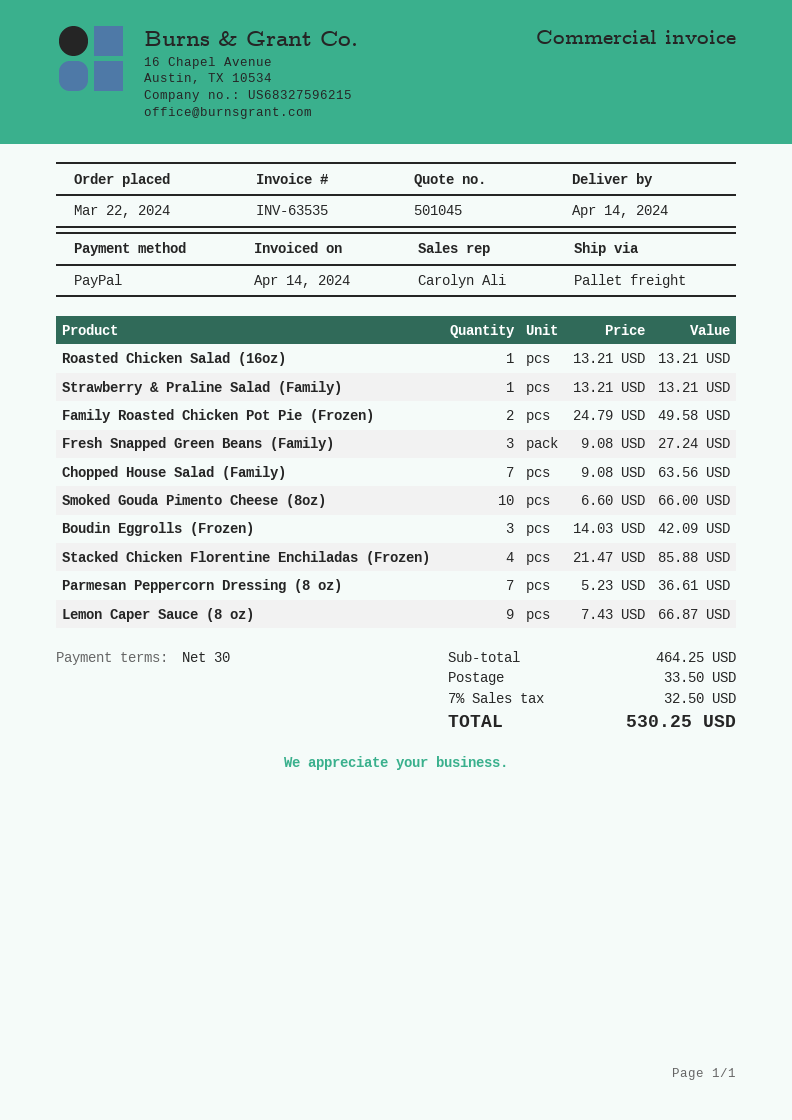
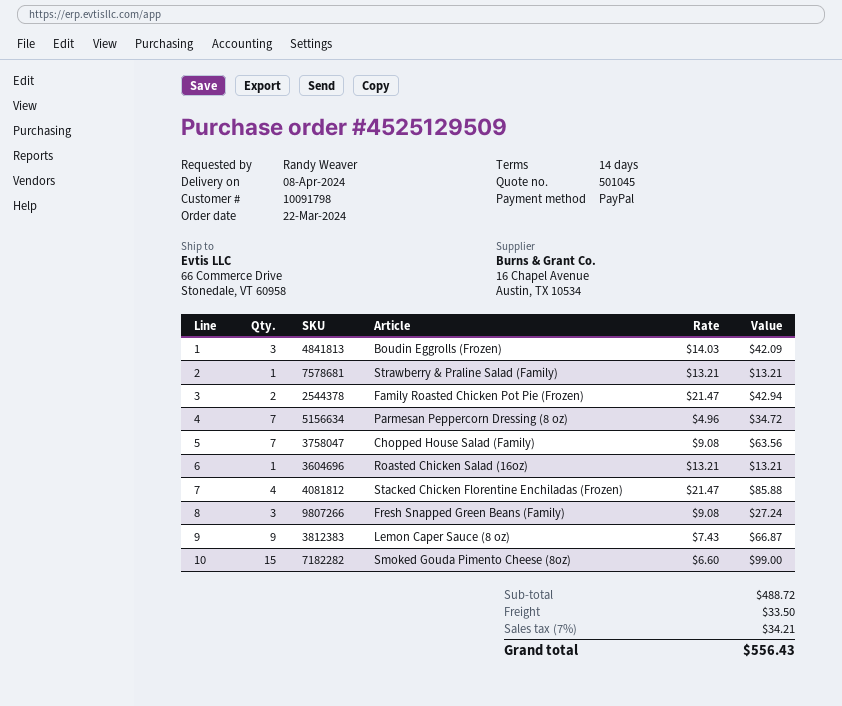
delivery date: 2024-04-14 -> 2024-04-08
payment terms: 30 days -> 14 days
Family Roasted Chicken Pot Pie (Frozen): 2 x 24.79 = 49.58 -> 2 x 21.47 = 42.94
Smoked Gouda Pimento Cheese (8oz): 10 x 6.60 = 66.00 -> 15 x 6.60 = 99.00
Parmesan Peppercorn Dressing (8 oz): 7 x 5.23 = 36.61 -> 7 x 4.96 = 34.72
subtotal: 464.25 -> 488.72
tax: 7% = 32.50 -> 7% = 34.21
total: 530.25 -> 556.43

